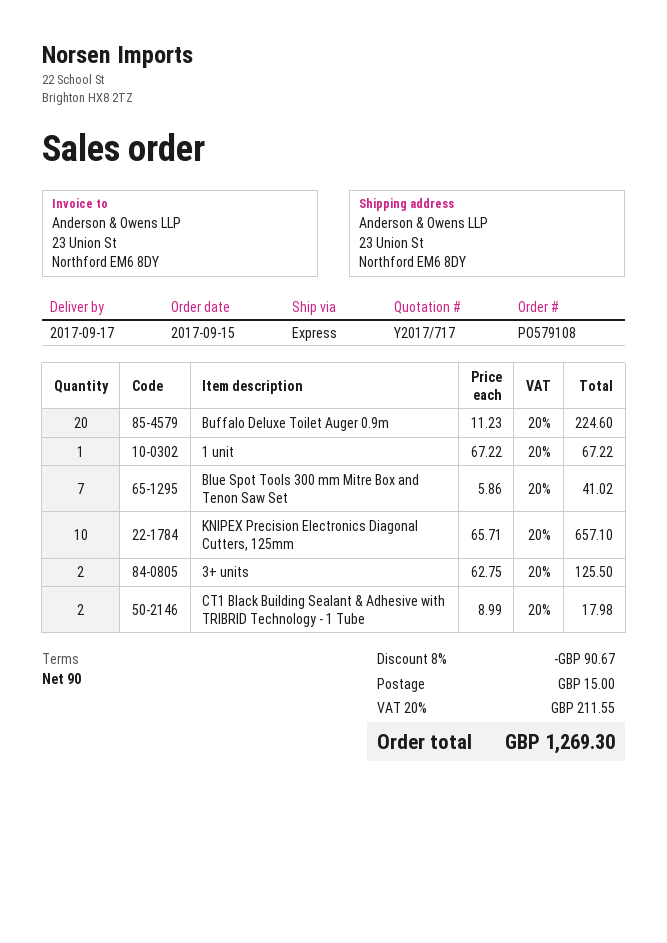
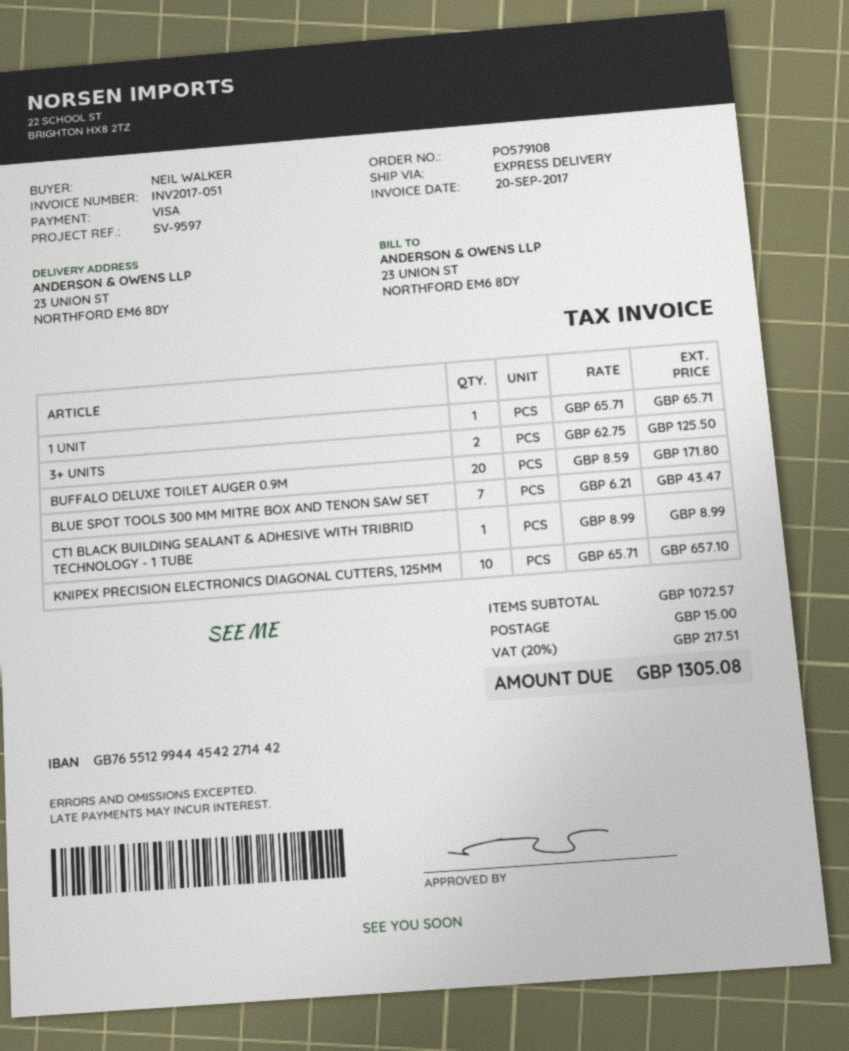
Buffalo Deluxe Toilet Auger 0.9m: 20 x 11.23 = 224.60 -> 20 x 8.59 = 171.80
1 unit: 1 x 67.22 = 67.22 -> 1 x 65.71 = 65.71
Blue Spot Tools 300 mm Mitre Box and Tenon Saw Set: 7 x 5.86 = 41.02 -> 7 x 6.21 = 43.47
CT1 Black Building Sealant & Adhesive with TRIBRID Technology - 1 Tube: 2 x 8.99 = 17.98 -> 1 x 8.99 = 8.99
discount: 8% = 90.67 -> none
tax: 20% = 211.55 -> 20% = 217.51
total: 1269.30 -> 1305.08

